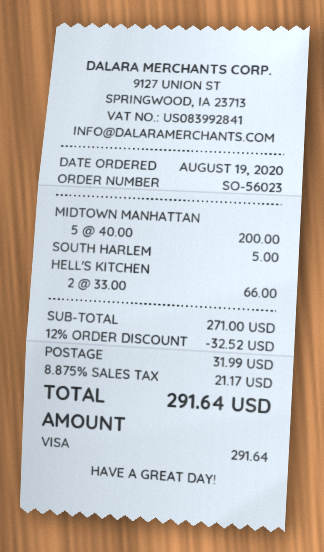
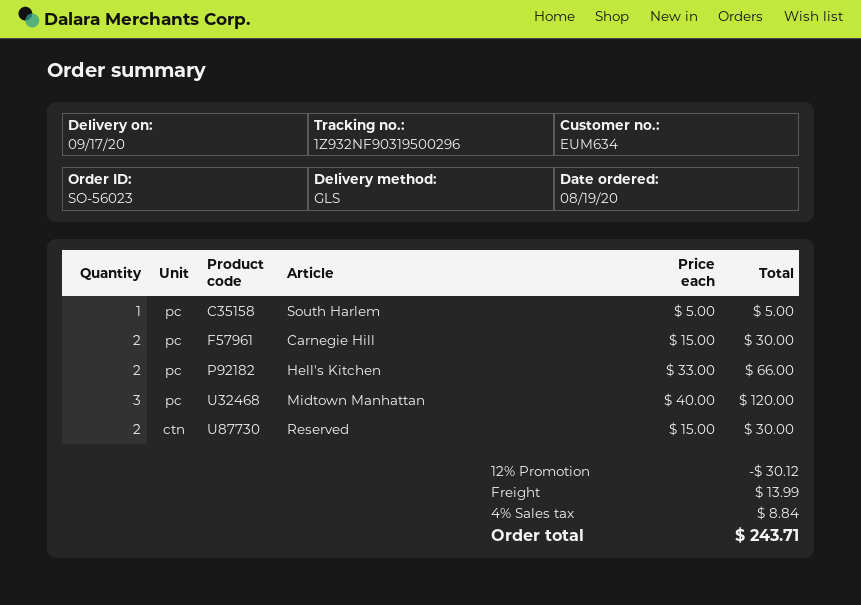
MIDTOWN MANHATTAN: 5 x 40.00 = 200.00 -> 3 x 40.00 = 120.00
Carnegie Hill: none -> 2 x 15.00 = 30.00
Reserved: none -> 2 x 15.00 = 30.00
discount: 12% = 32.52 -> 12% = 30.12
shipping: 31.99 -> 13.99
tax: 8.875% = 21.17 -> 4% = 8.84
total: 291.64 -> 243.71

